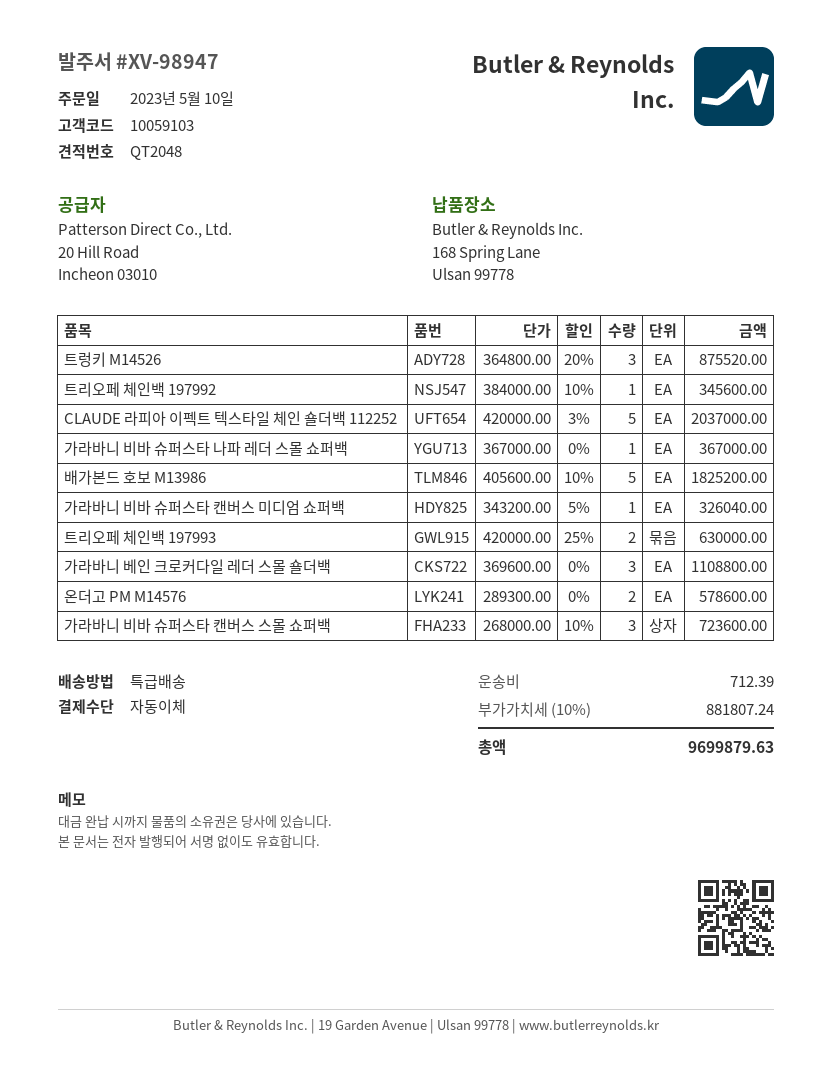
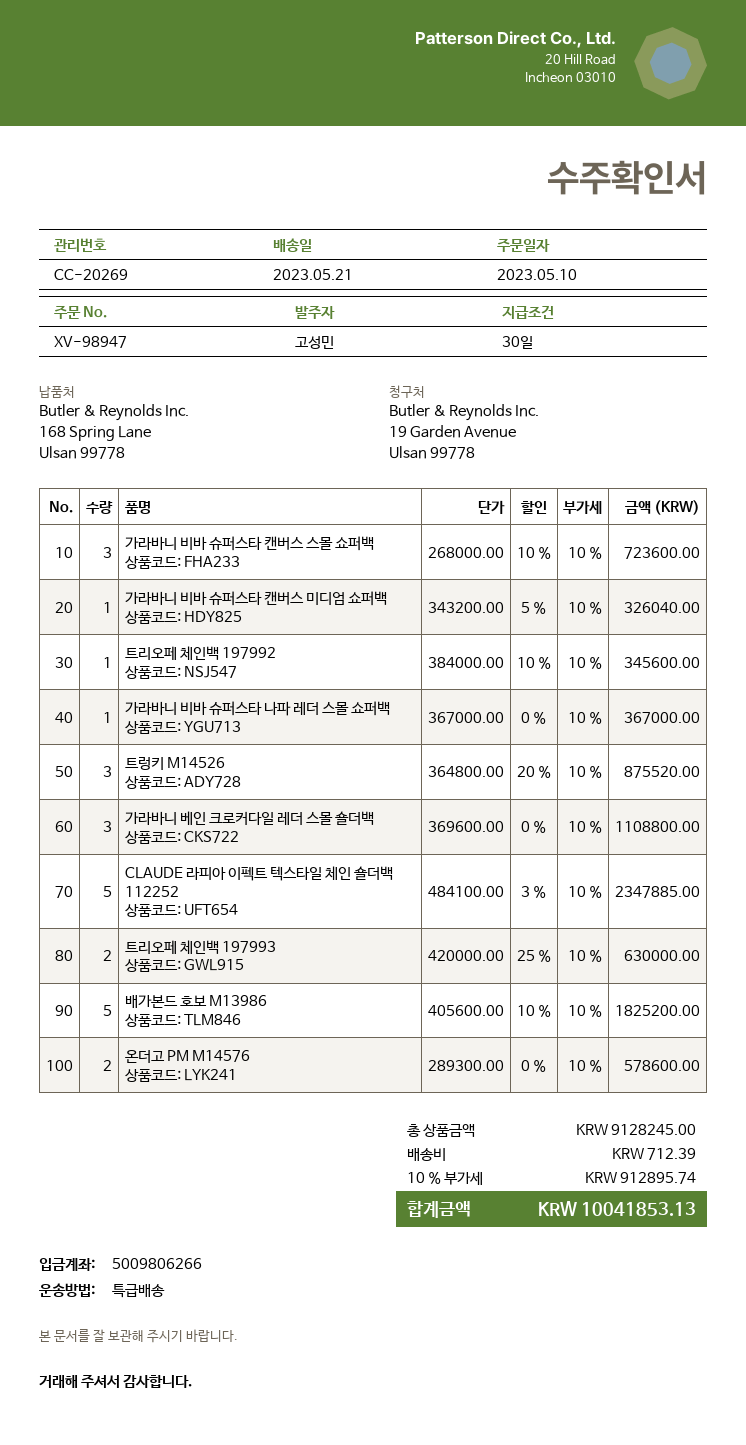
CLAUDE 라피아 이펙트 텍스타일 체인 숄더백 112252: 5 x 420000.00 - 3% = 2037000.00 -> 5 x 484100.00 - 3% = 2347885.00
tax: 10% = 881807.24 -> 10% = 912895.74
total: 9699879.63 -> 10041853.13

